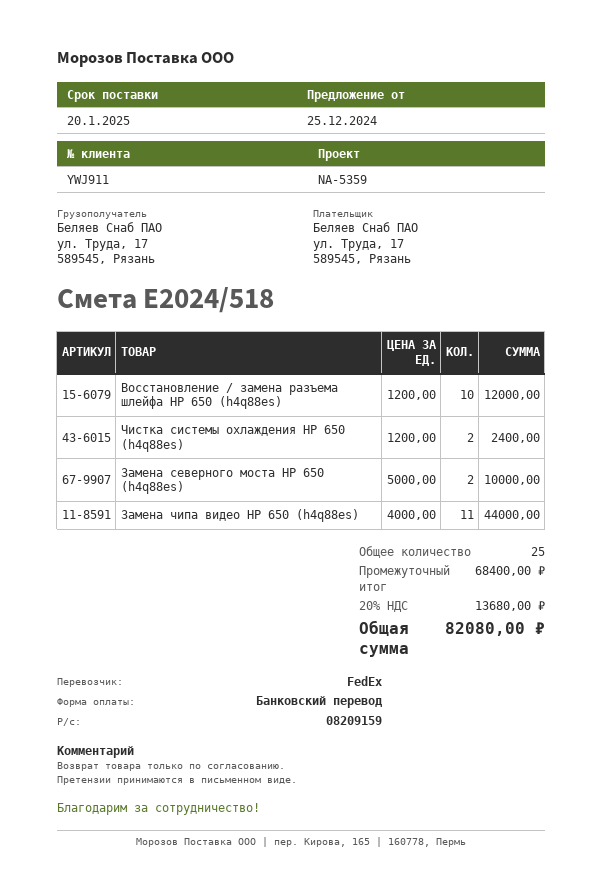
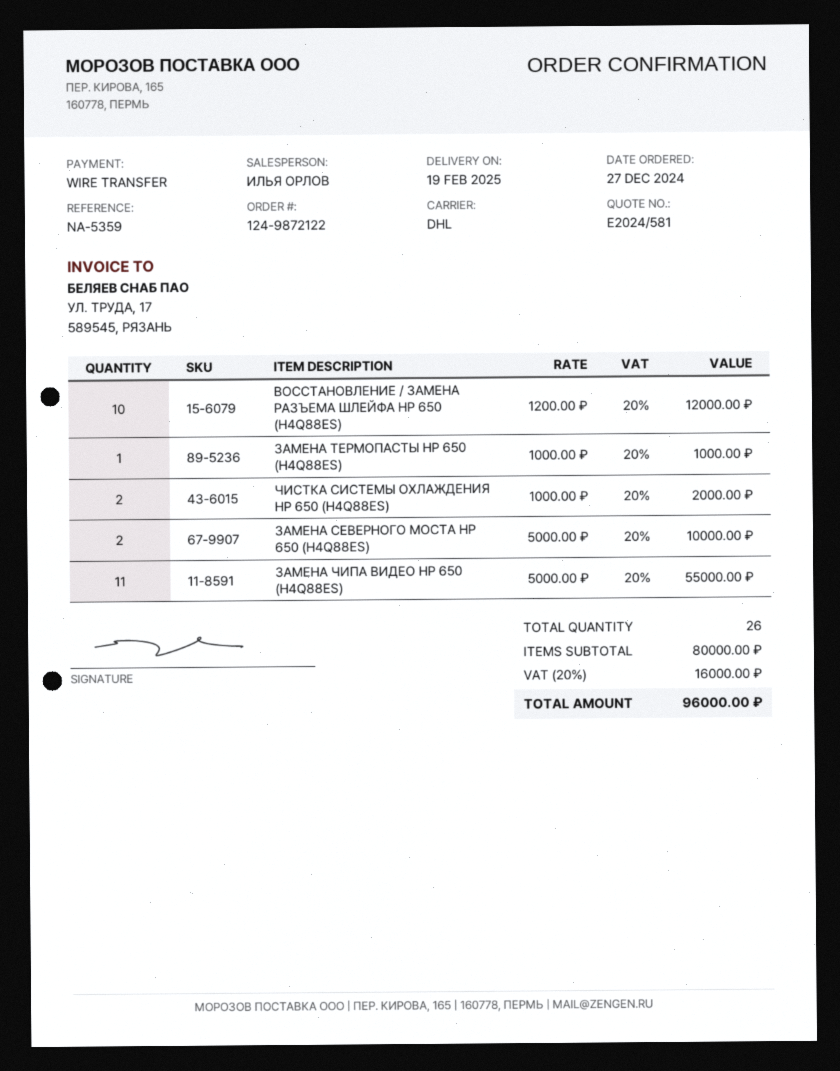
quote number: E2024/518 -> E2024/581
delivery date: 2025-01-20 -> 2025-02-19
shipping method: FedEx -> DHL
Чистка системы охлаждения HP 650 (h4q88es): 2 x 1200.00 = 2400.00 -> 2 x 1000.00 = 2000.00
Замена чипа видео HP 650 (h4q88es): 11 x 4000.00 = 44000.00 -> 11 x 5000.00 = 55000.00
ЗАМЕНА ТЕРМОПАСТЫ HP 650 (H4Q88ES): none -> 1 x 1000.00 = 1000.00
total quantity: 25 -> 26
subtotal: 68400.00 -> 80000.00
tax: 20% = 13680.00 -> 20% = 16000.00
total: 82080.00 -> 96000.00

